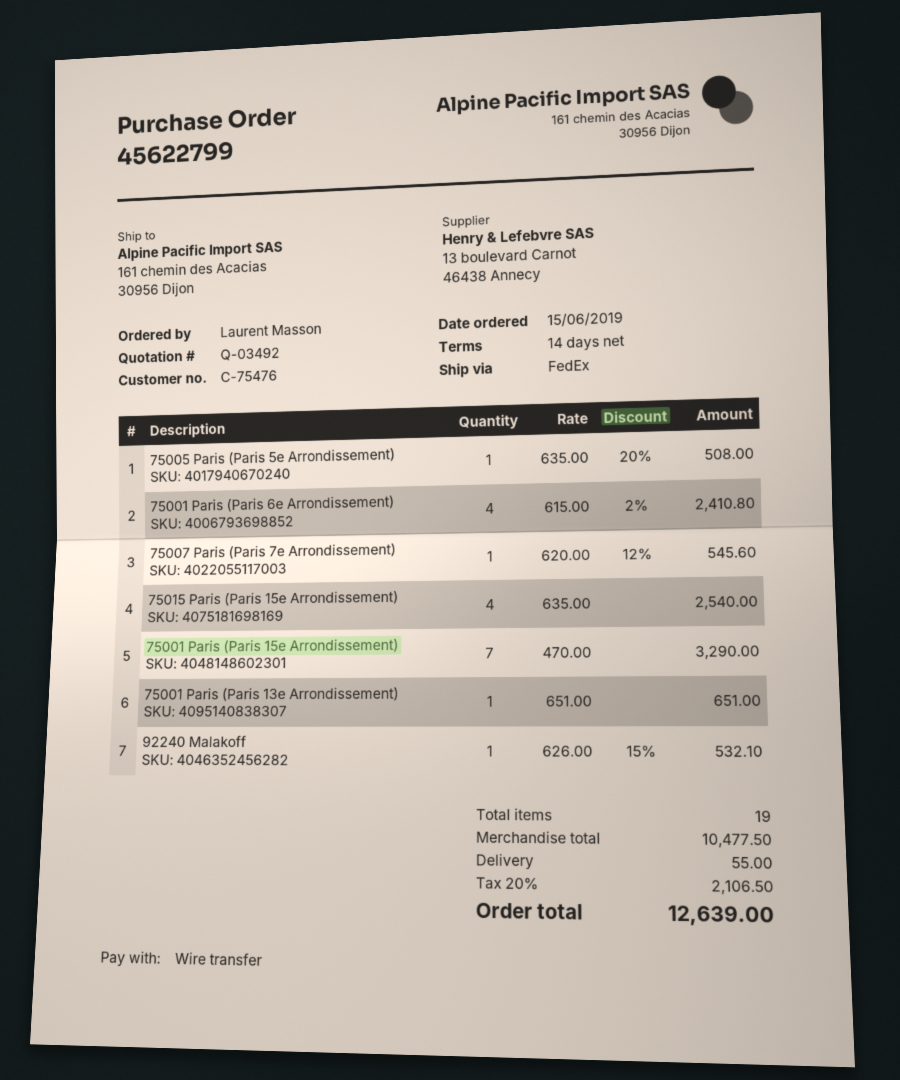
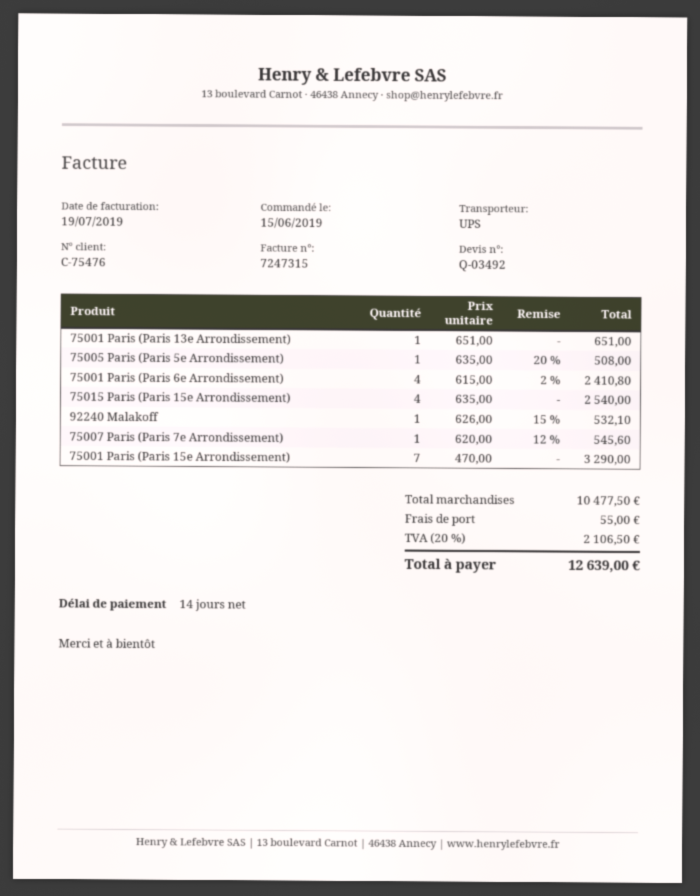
shipping method: FedEx -> UPS

